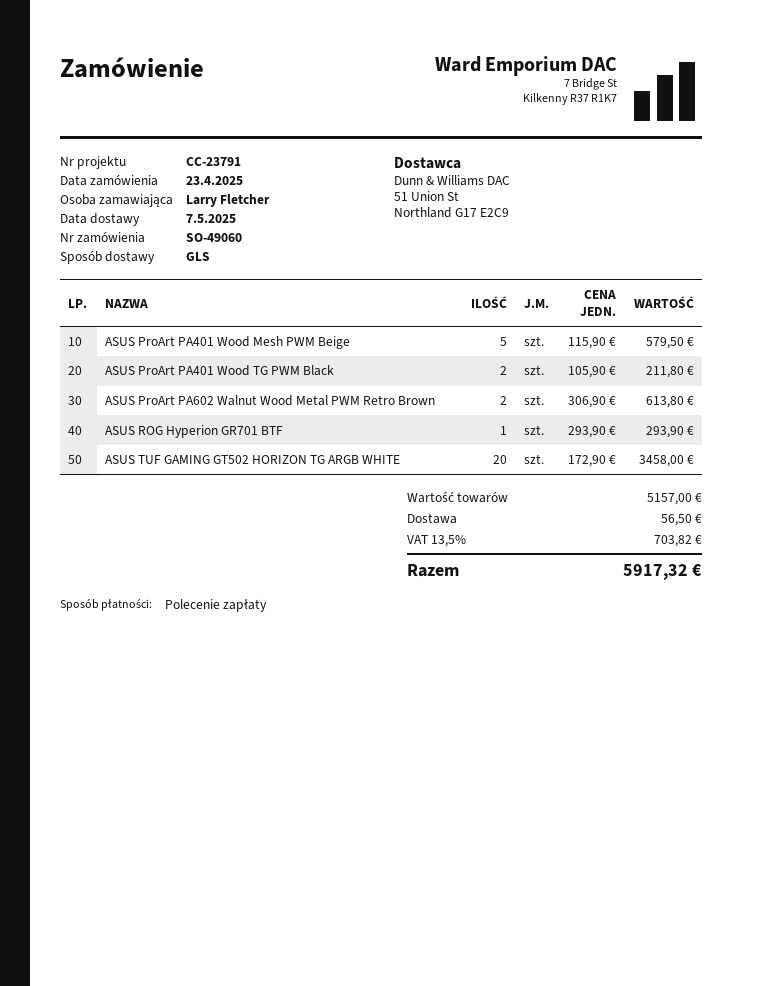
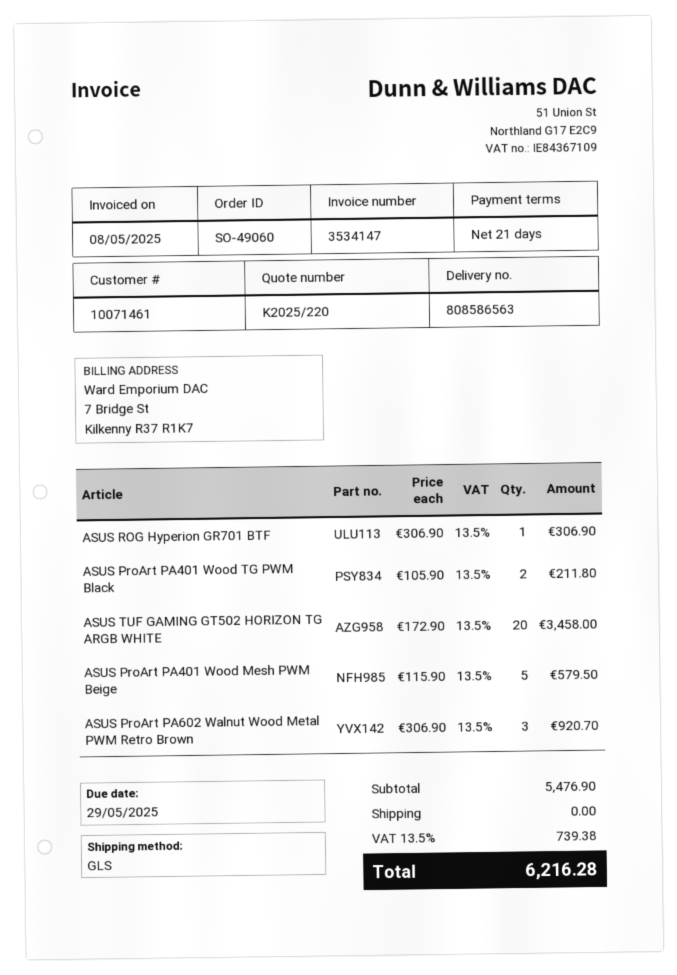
ASUS ProArt PA602 Walnut Wood Metal PWM Retro Brown: 2 x 306.90 = 613.80 -> 3 x 306.90 = 920.70
ASUS ROG Hyperion GR701 BTF: 1 x 293.90 = 293.90 -> 1 x 306.90 = 306.90
subtotal: 5157.00 -> 5476.90
shipping: 56.50 -> 0.00
tax: 13.5% = 703.82 -> 13.5% = 739.38
total: 5917.32 -> 6216.28

